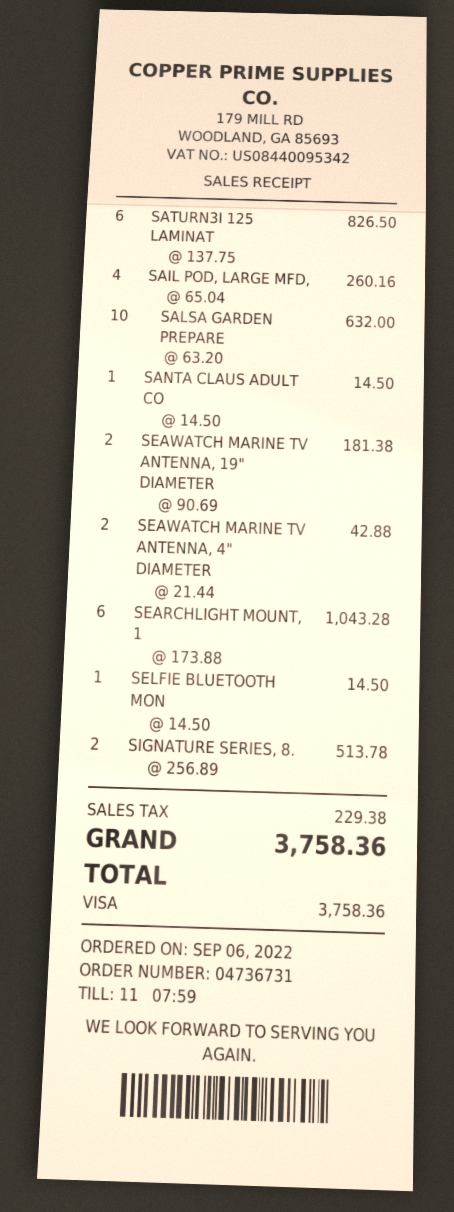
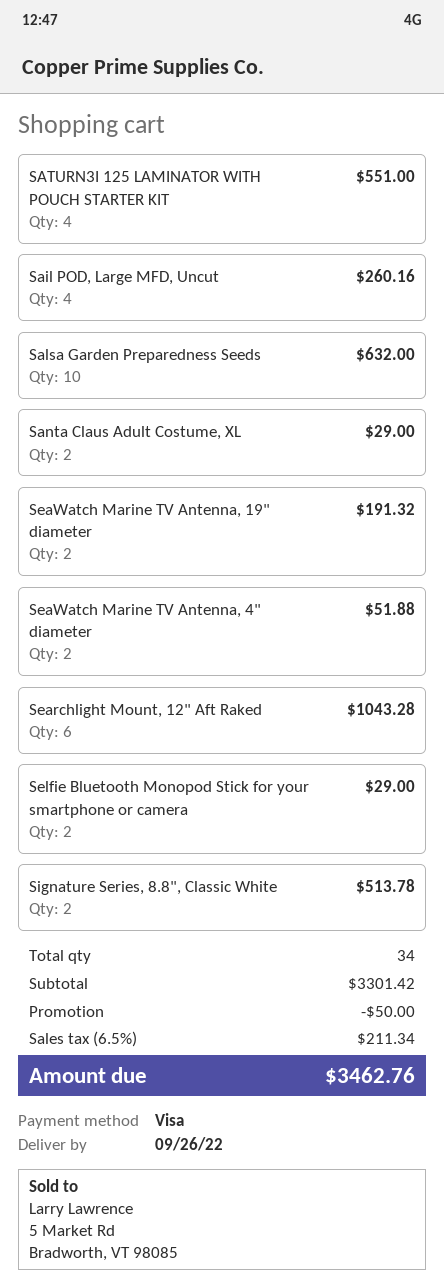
SATURN3I 125 LAMINAT: 6 for 826.50 -> 4 for 551.00
SANTA CLAUS ADULT CO: 1 for 14.50 -> 2 for 29.00
SEAWATCH MARINE TV ANTENNA, 19" DIAMETER: 2 for 181.38 -> 2 for 191.32
SEAWATCH MARINE TV ANTENNA, 4" DIAMETER: 2 for 42.88 -> 2 for 51.88
SELFIE BLUETOOTH MON: 1 for 14.50 -> 2 for 29.00
discount: none -> 50.00
tax: 229.38 -> 211.34
total: 3758.36 -> 3462.76

